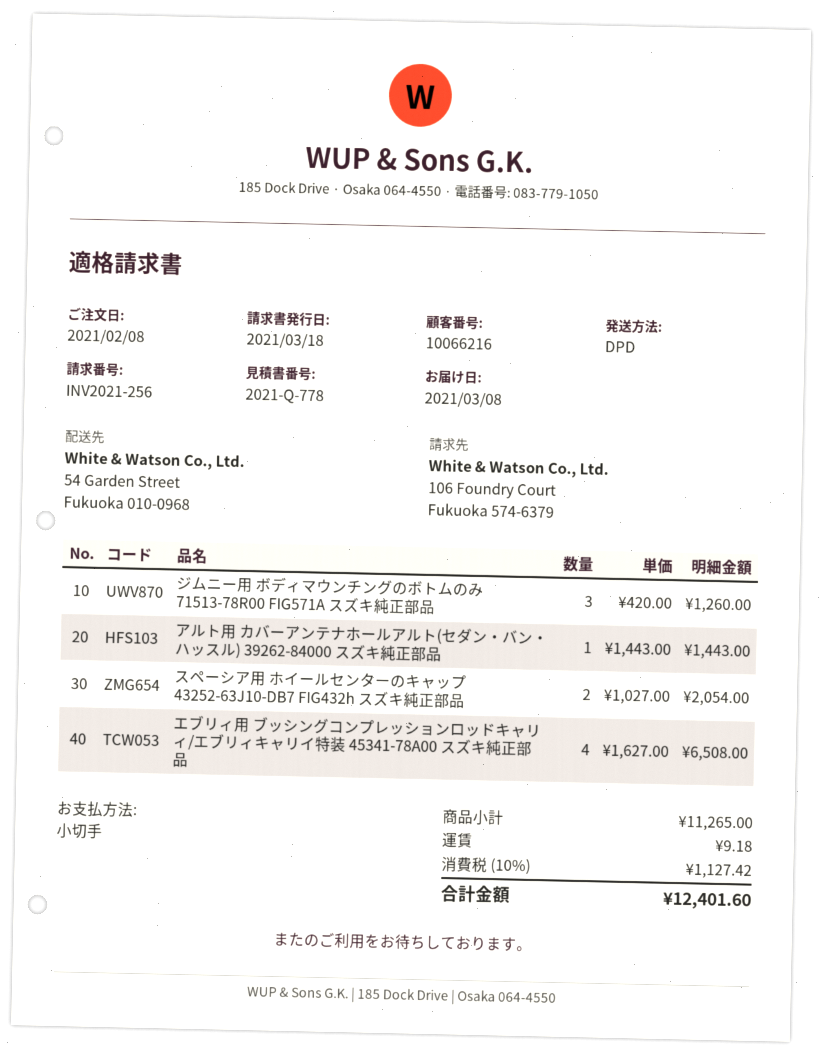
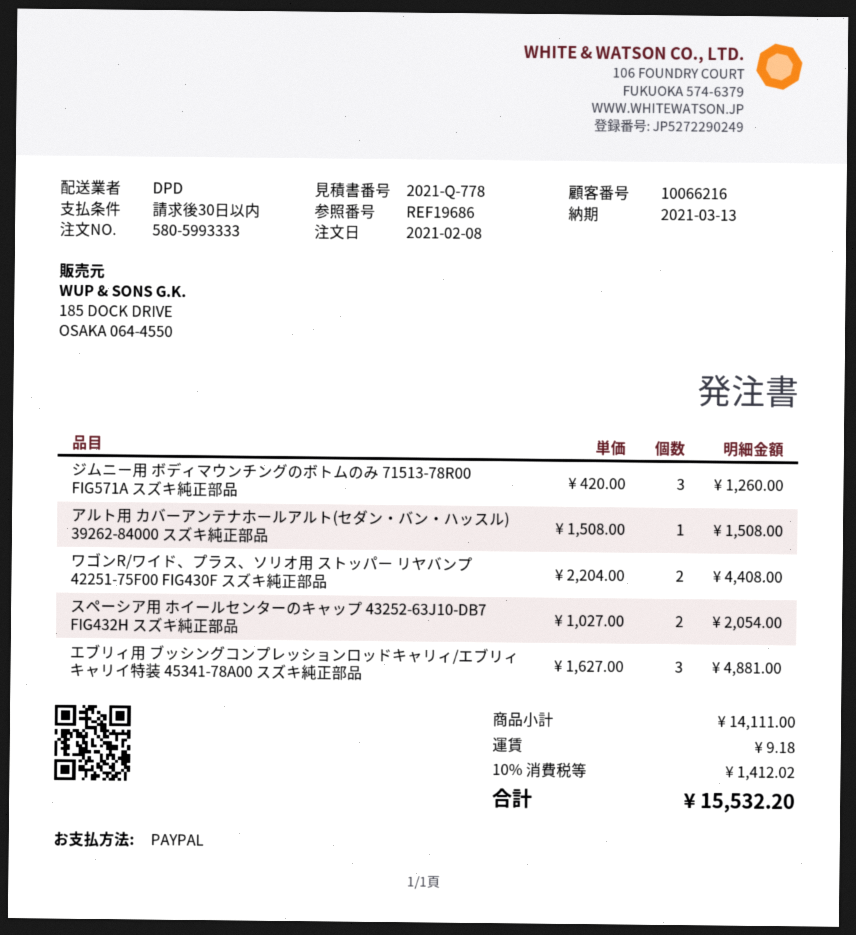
delivery date: 2021-03-08 -> 2021-03-13
payment method: cheque -> PayPal
アルト用 カバーアンテナホールアルト(セダン・バン・ハッスル) 39262-84000 スズキ純正部品: 1 x 1443.00 = 1443.00 -> 1 x 1508.00 = 1508.00
エブリィ用 ブッシングコンプレッションロッドキャリィ/エブリィキャリイ特装 45341-78A00 スズキ純正部品: 4 x 1627.00 = 6508.00 -> 3 x 1627.00 = 4881.00
ワゴンR/ワイド、プラス、ソリオ用 ストッパー リヤバンプ 42251-75F00 FIG430F スズキ純正部品: none -> 2 x 2204.00 = 4408.00
subtotal: 11265.00 -> 14111.00
tax: 10% = 1127.42 -> 10% = 1412.02
total: 12401.60 -> 15532.20

